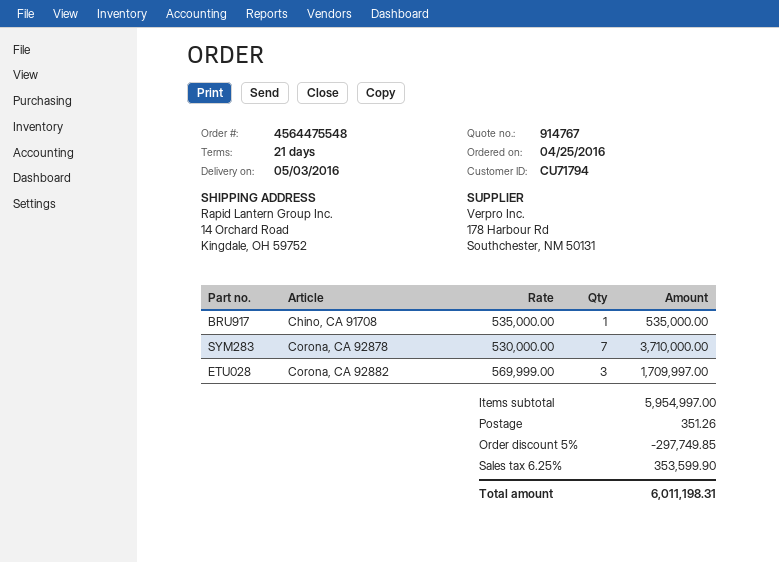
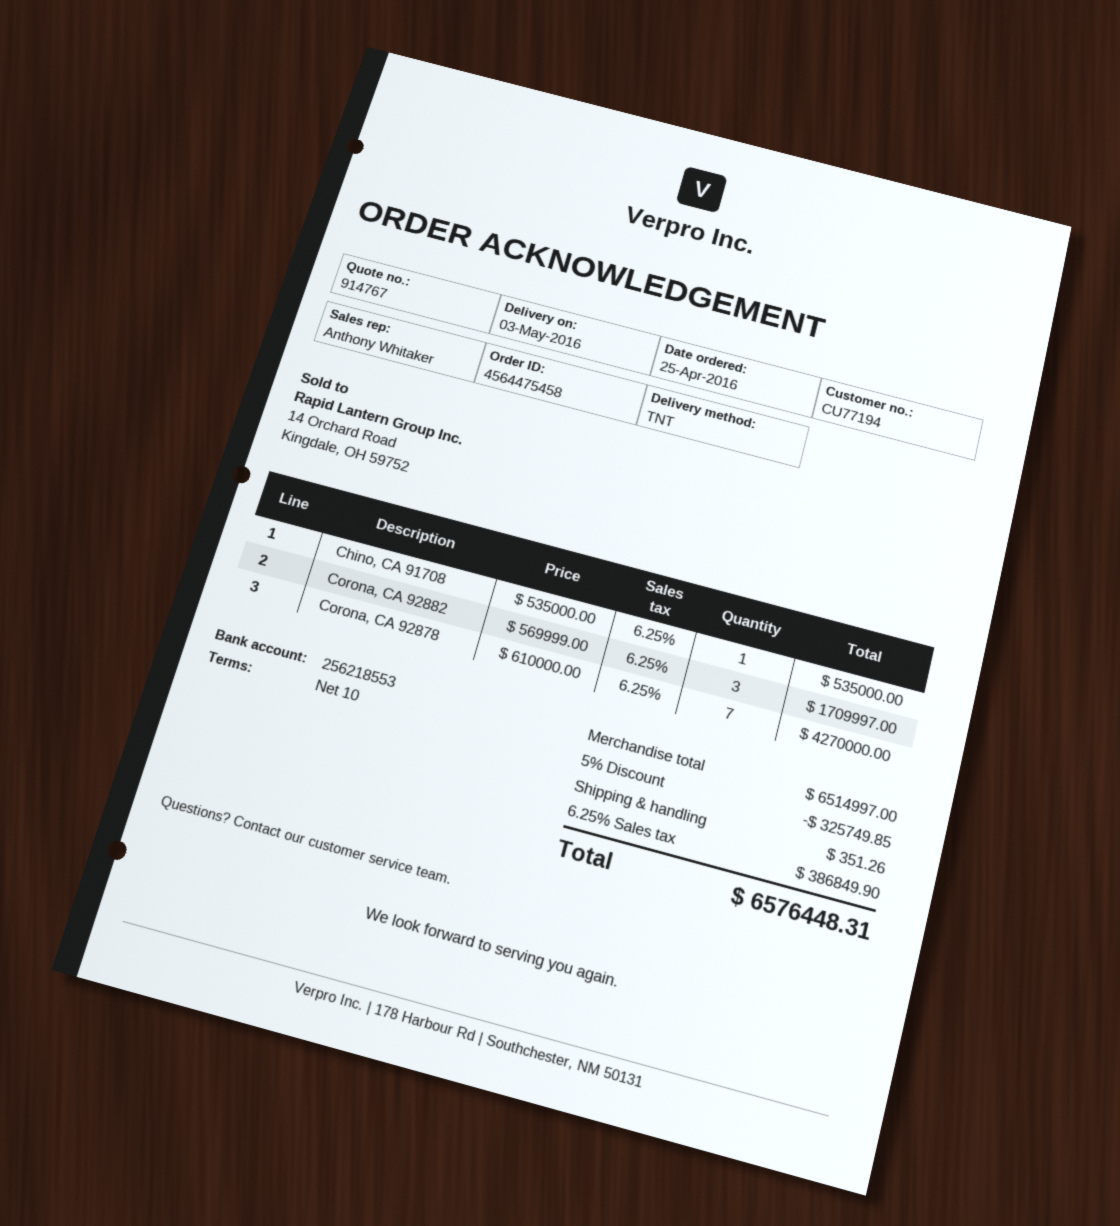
order number: 4564475548 -> 4564475458
payment terms: 21 days -> 10 days
customer number: CU71794 -> CU77194
Corona, CA 92878: 7 x 530000.00 = 3710000.00 -> 7 x 610000.00 = 4270000.00
subtotal: 5954997.00 -> 6514997.00
discount: 5% = 297749.85 -> 5% = 325749.85
tax: 6.25% = 353599.90 -> 6.25% = 386849.90
total: 6011198.31 -> 6576448.31

